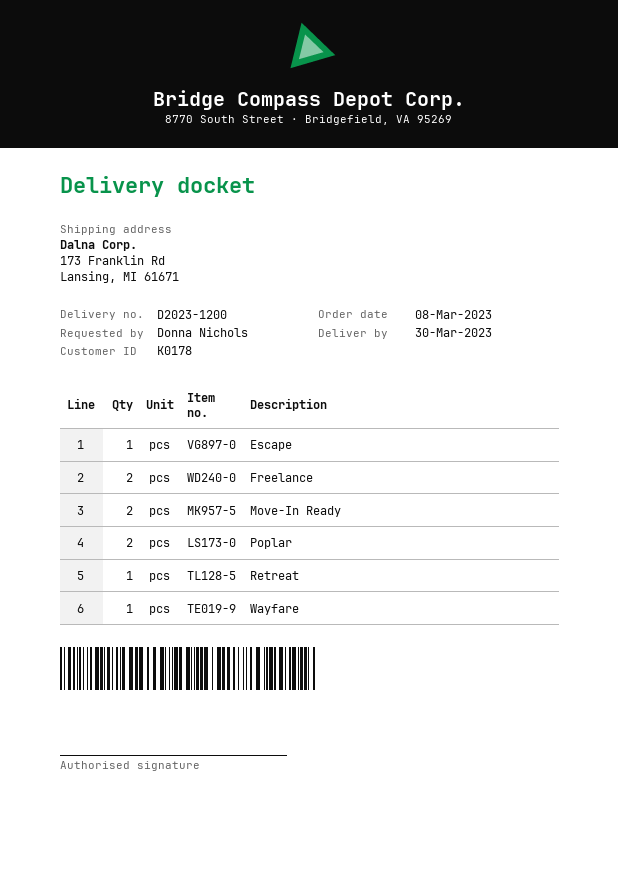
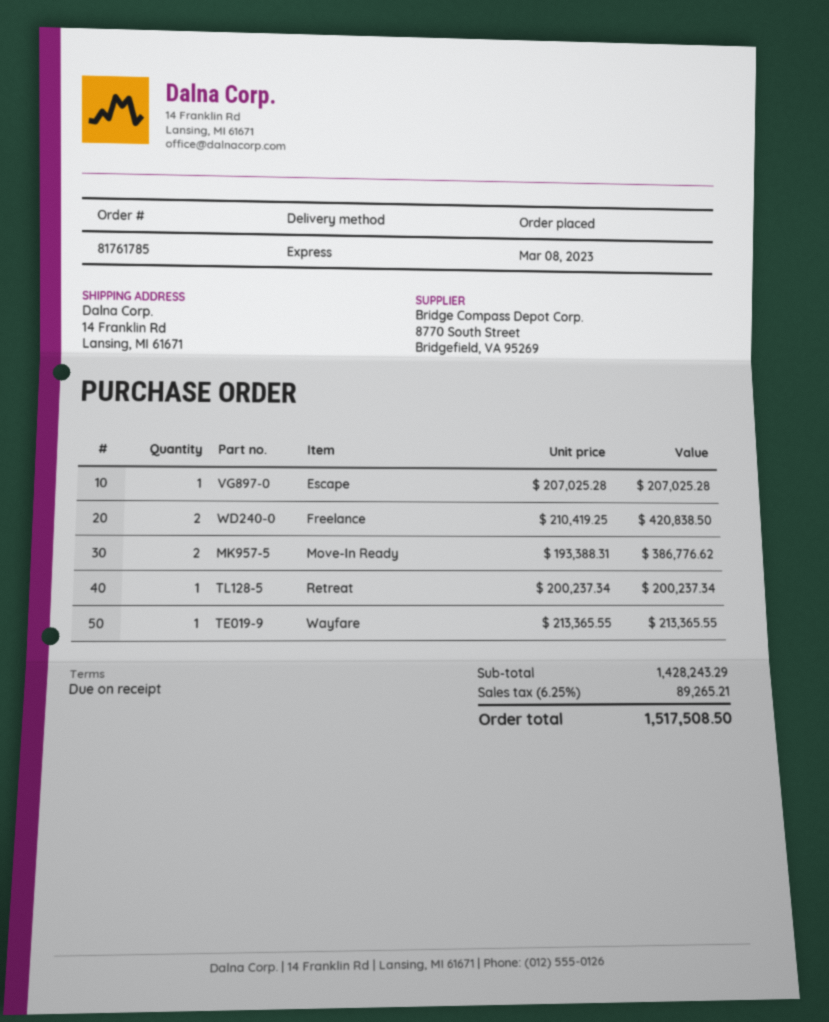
ship to: 173 Franklin Rd, Lansing, MI 61671 -> 14 Franklin Rd, Lansing, MI 61671
Poplar: 2 -> none

